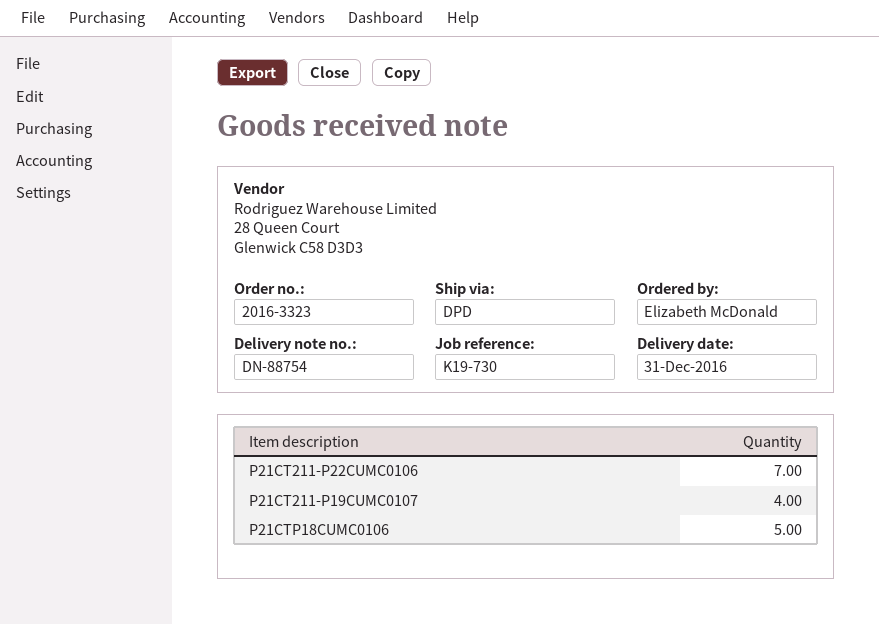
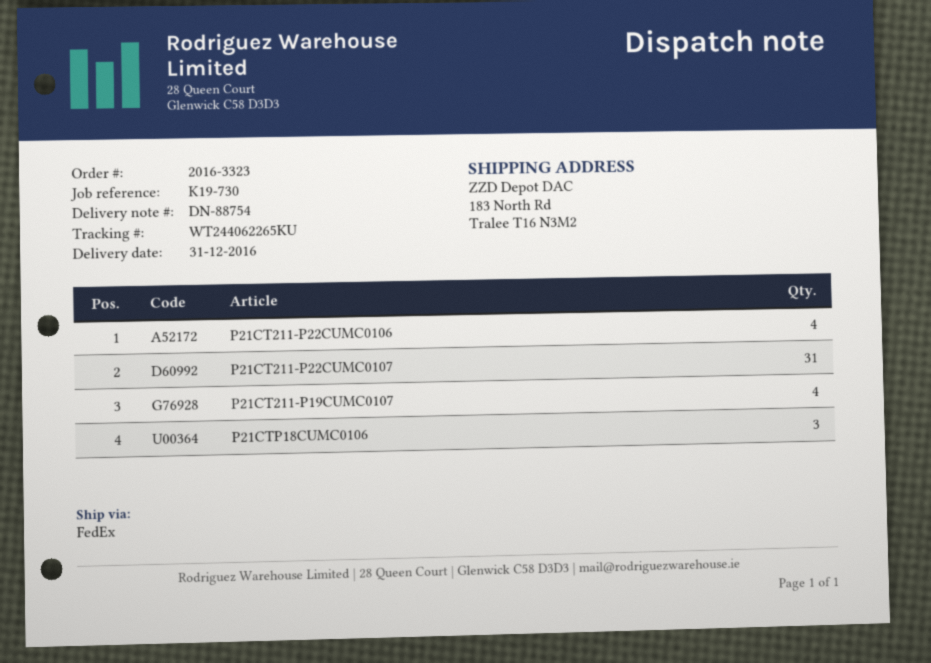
shipping method: DPD -> FedEx
P21CT211-P22CUMC0106: 7 -> 4
P21CTP18CUMC0106: 5 -> 3
P21CT211-P22CUMC0107: none -> 31

